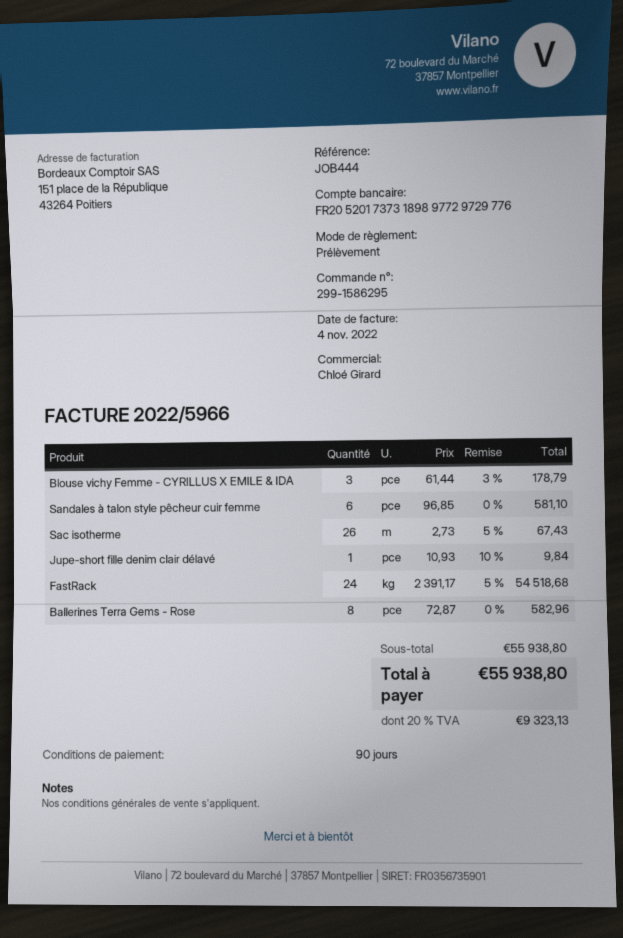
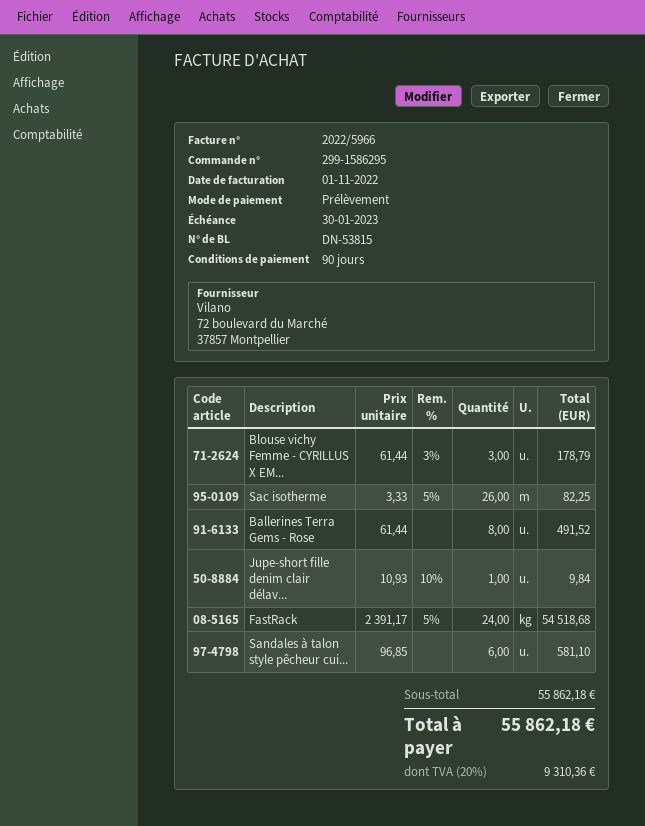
invoice date: 2022-11-04 -> 2022-11-01
Sac isotherme: 26 x 2.73 - 5% = 67.43 -> 26 x 3.33 - 5% = 82.25
Ballerines Terra Gems - Rose: 8 x 72.87 = 582.96 -> 8 x 61.44 = 491.52
subtotal: 55938.80 -> 55862.18
tax: 20% = 9323.13 -> 20% = 9310.36
total: 55938.80 -> 55862.18

